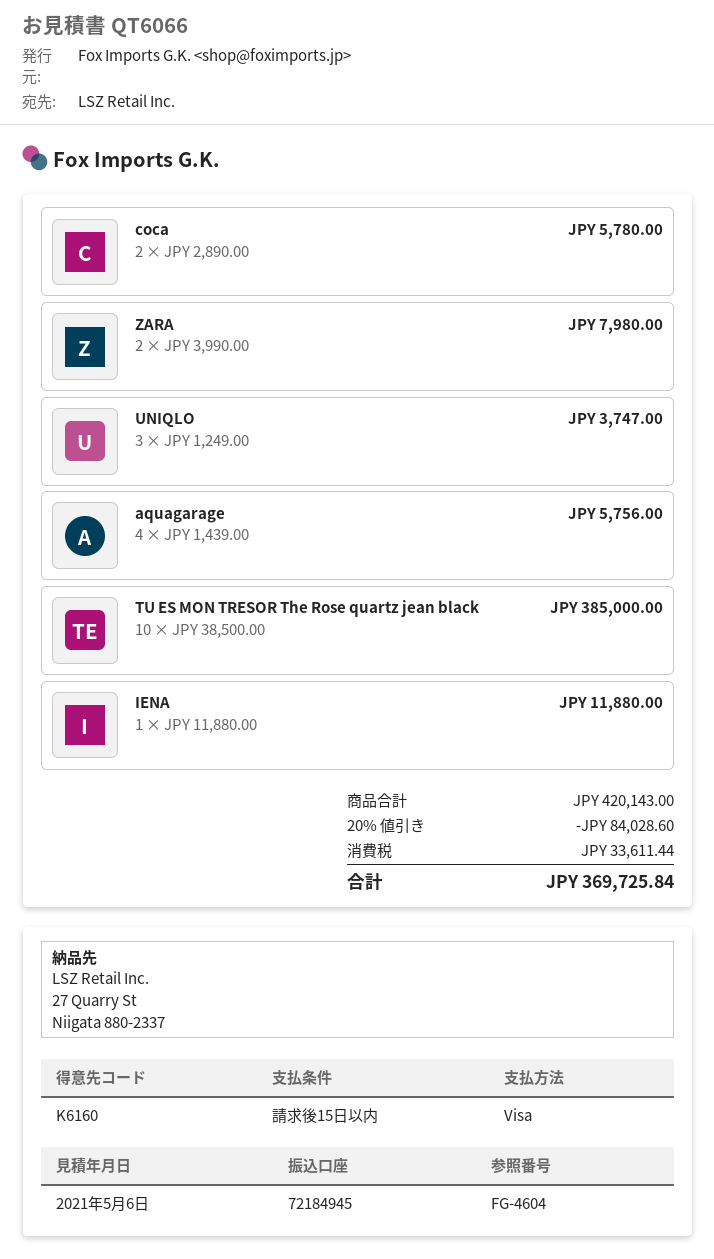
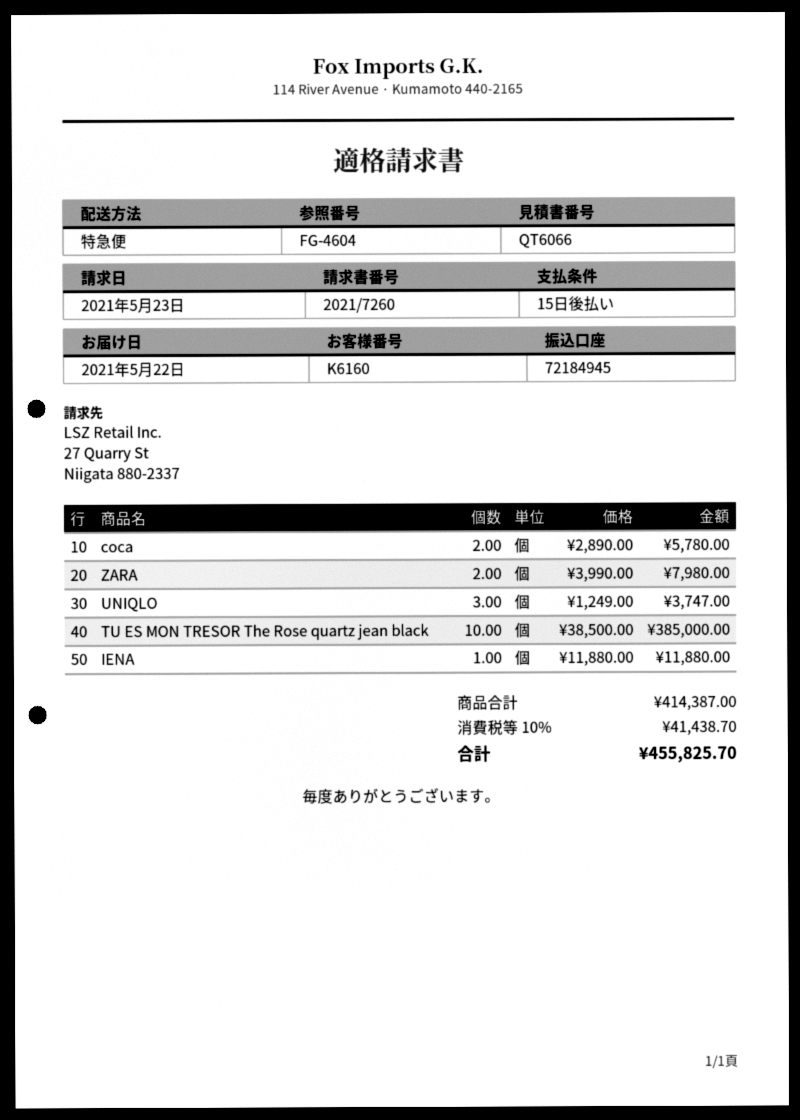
aquagarage: 4 x 1439.00 = 5756.00 -> none
subtotal: 420143.00 -> 414387.00
discount: 20% = 84028.60 -> none
tax: 33611.44 -> 41438.70
total: 369725.84 -> 455825.70

